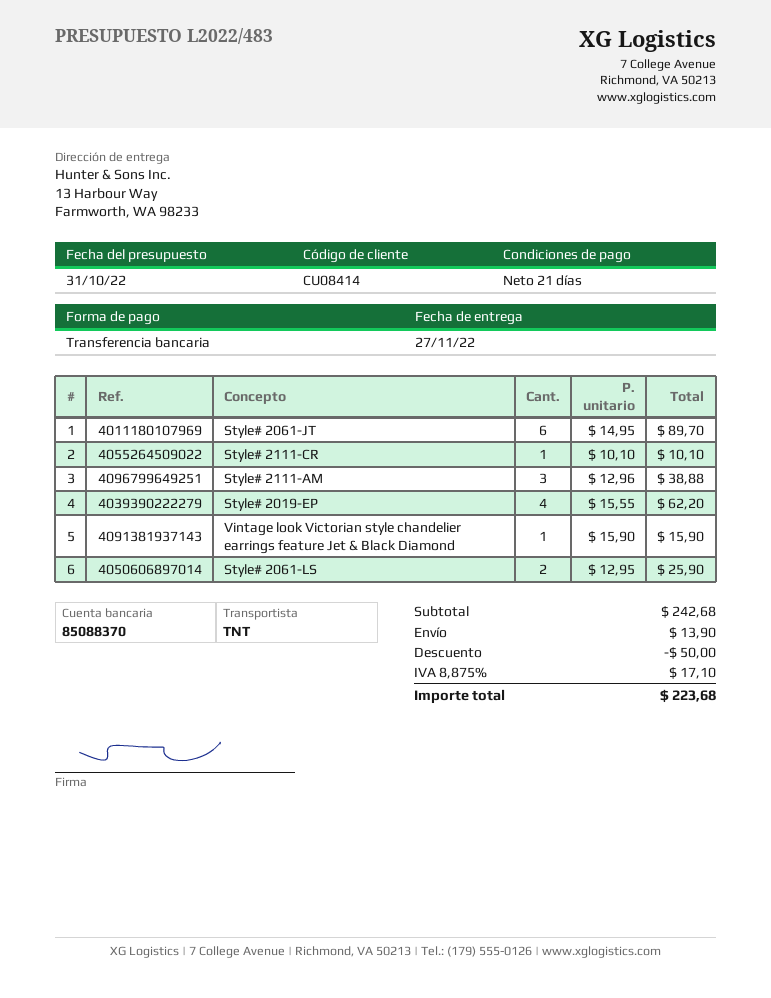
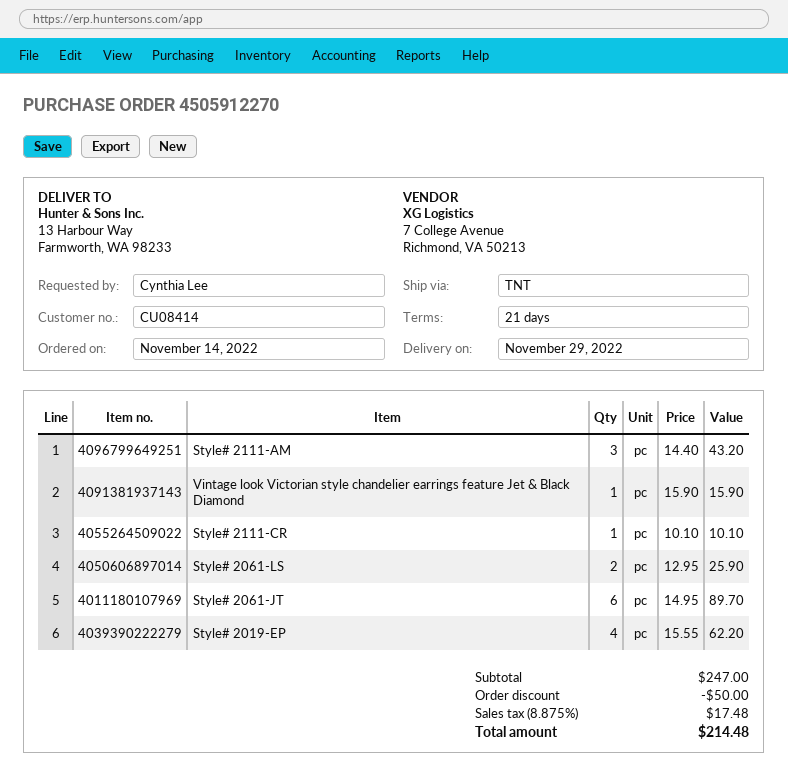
delivery date: 2022-11-27 -> 2022-11-29
Style# 2111-AM: 3 x 12.96 = 38.88 -> 3 x 14.40 = 43.20
subtotal: 242.68 -> 247.00
shipping: 13.90 -> none
tax: 8.875% = 17.10 -> 8.875% = 17.48
total: 223.68 -> 214.48

